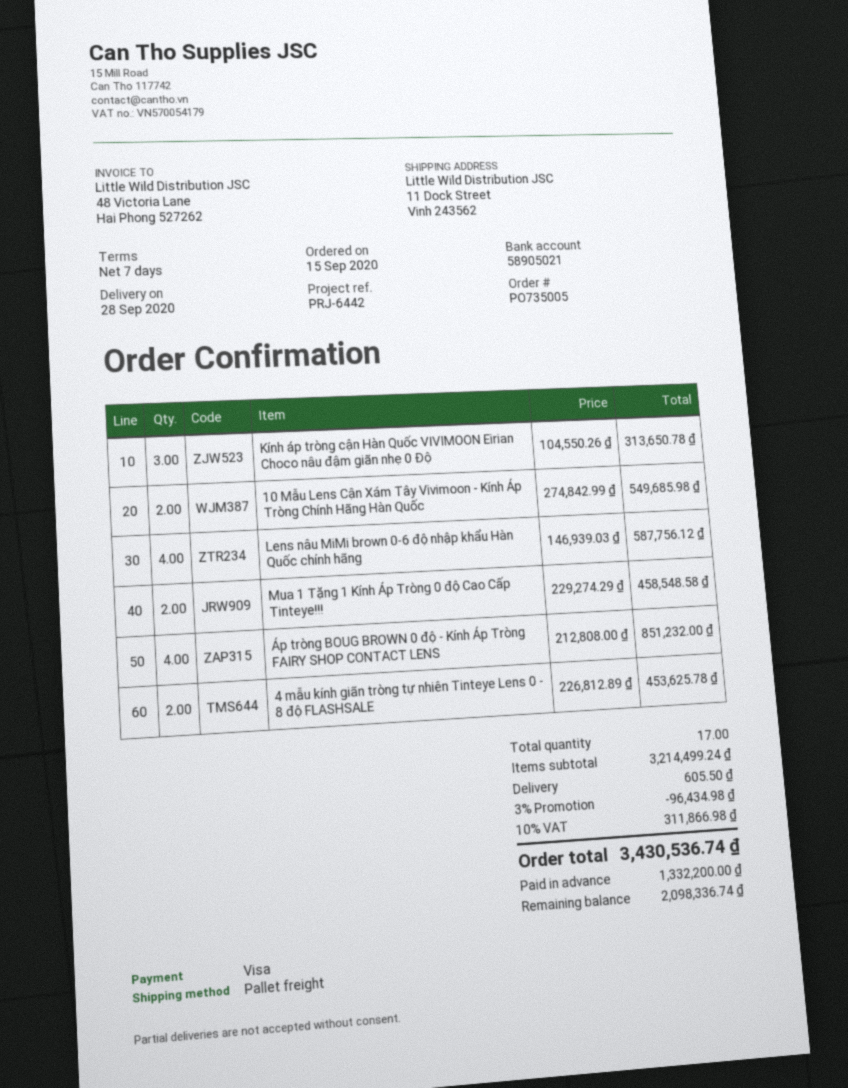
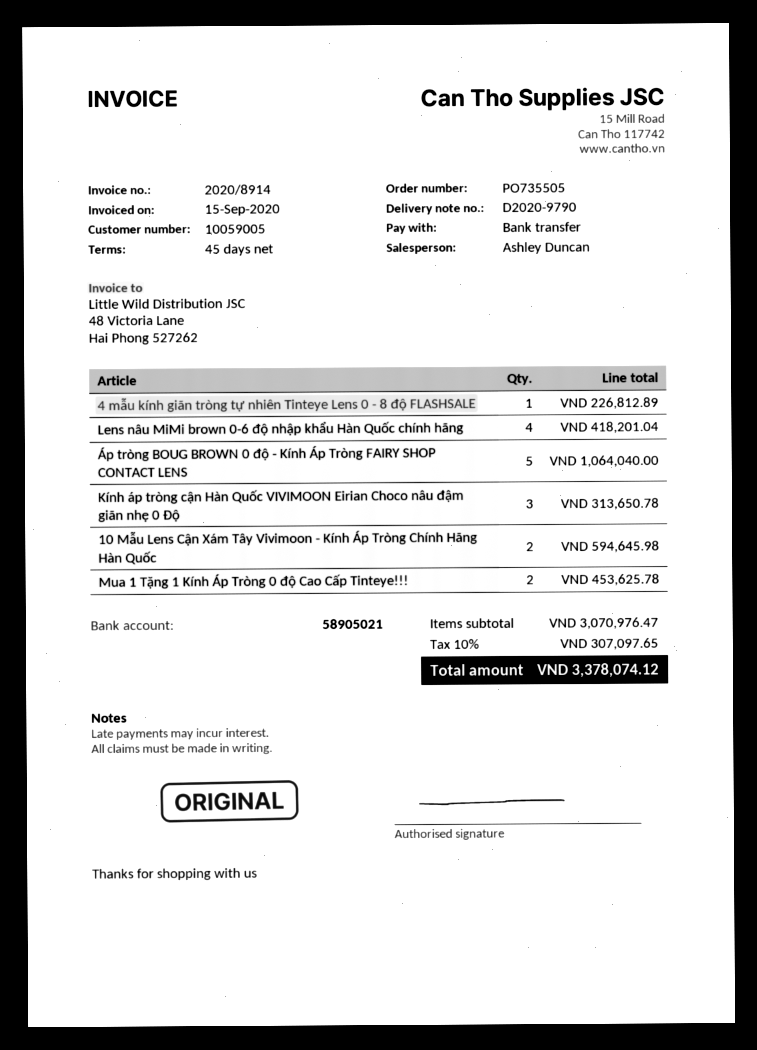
order number: PO735005 -> PO735505
payment terms: 7 days -> 45 days
payment method: Visa -> bank transfer
10 Mẫu Lens Cận Xám Tây Vivimoon - Kính Áp Tròng Chính Hãng Hàn Quốc: 2 for 549685.98 -> 2 for 594645.98
Lens nâu MiMi brown 0-6 độ nhập khẩu Hàn Quốc chính hãng: 4 for 587756.12 -> 4 for 418201.04
Mua 1 Tặng 1 Kính Áp Tròng 0 độ Cao Cấp Tinteye!!!: 2 for 458548.58 -> 2 for 453625.78
Áp tròng BOUG BROWN 0 độ - Kính Áp Tròng FAIRY SHOP CONTACT LENS: 4 for 851232.00 -> 5 for 1064040.00
4 mẫu kính giãn tròng tự nhiên Tinteye Lens 0 - 8 độ FLASHSALE: 2 for 453625.78 -> 1 for 226812.89
subtotal: 3214499.24 -> 3070976.47
discount: 3% = 96434.98 -> none
shipping: 605.50 -> none
tax: 10% = 311866.98 -> 10% = 307097.65
total: 3430536.74 -> 3378074.12

